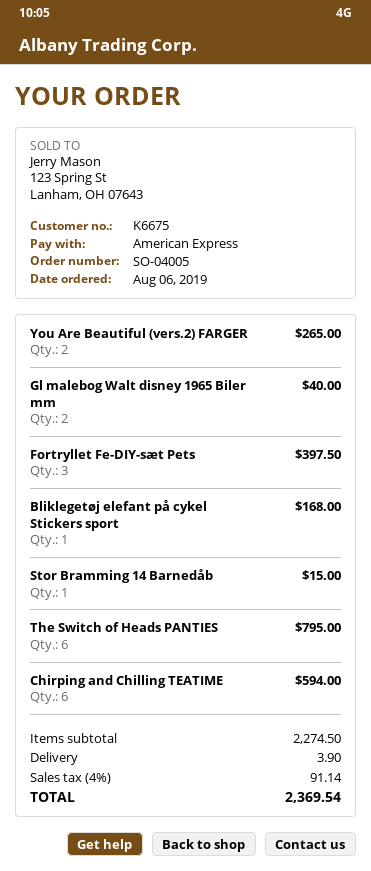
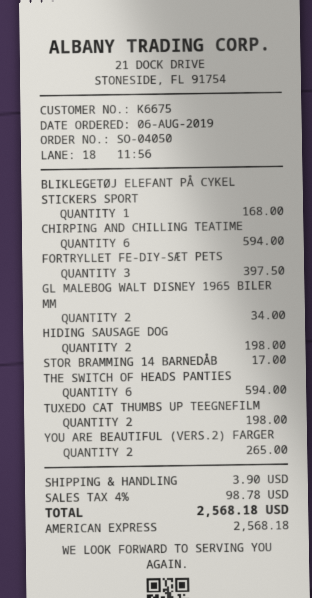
order number: SO-04005 -> SO-04050
Gl malebog Walt disney 1965 Biler mm: 2 for 40.00 -> 2 for 34.00
Stor Bramming 14 Barnedåb: 1 for 15.00 -> 1 for 17.00
The Switch of Heads PANTIES: 6 for 795.00 -> 6 for 594.00
HIDING SAUSAGE DOG: none -> 2 for 198.00
TUXEDO CAT THUMBS UP TEEGNEFILM: none -> 2 for 198.00
tax: 4% = 91.14 -> 4% = 98.78
total: 2369.54 -> 2568.18

